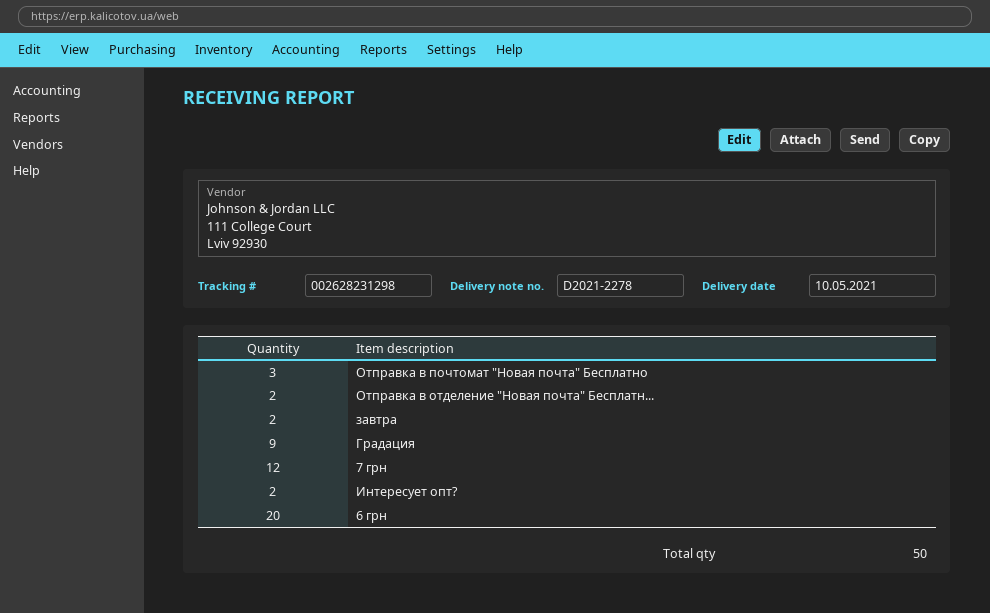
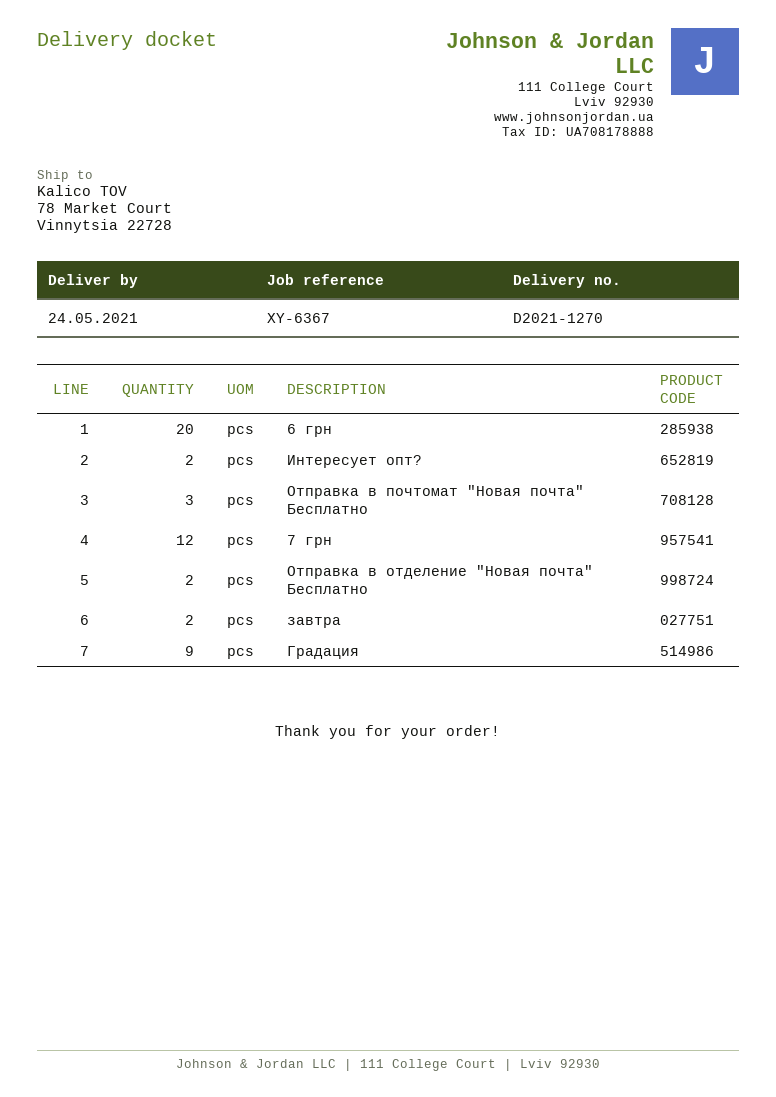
delivery note number: D2021-2278 -> D2021-1270
delivery date: 2021-05-10 -> 2021-05-24

